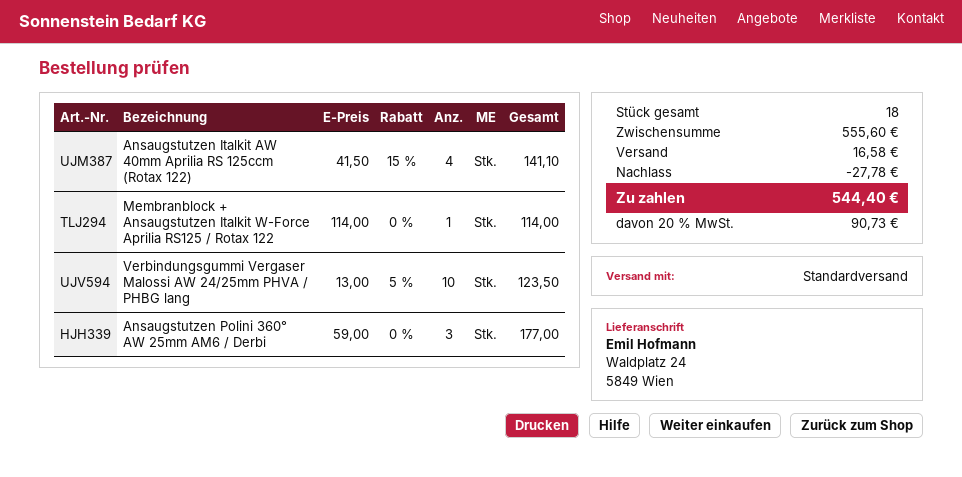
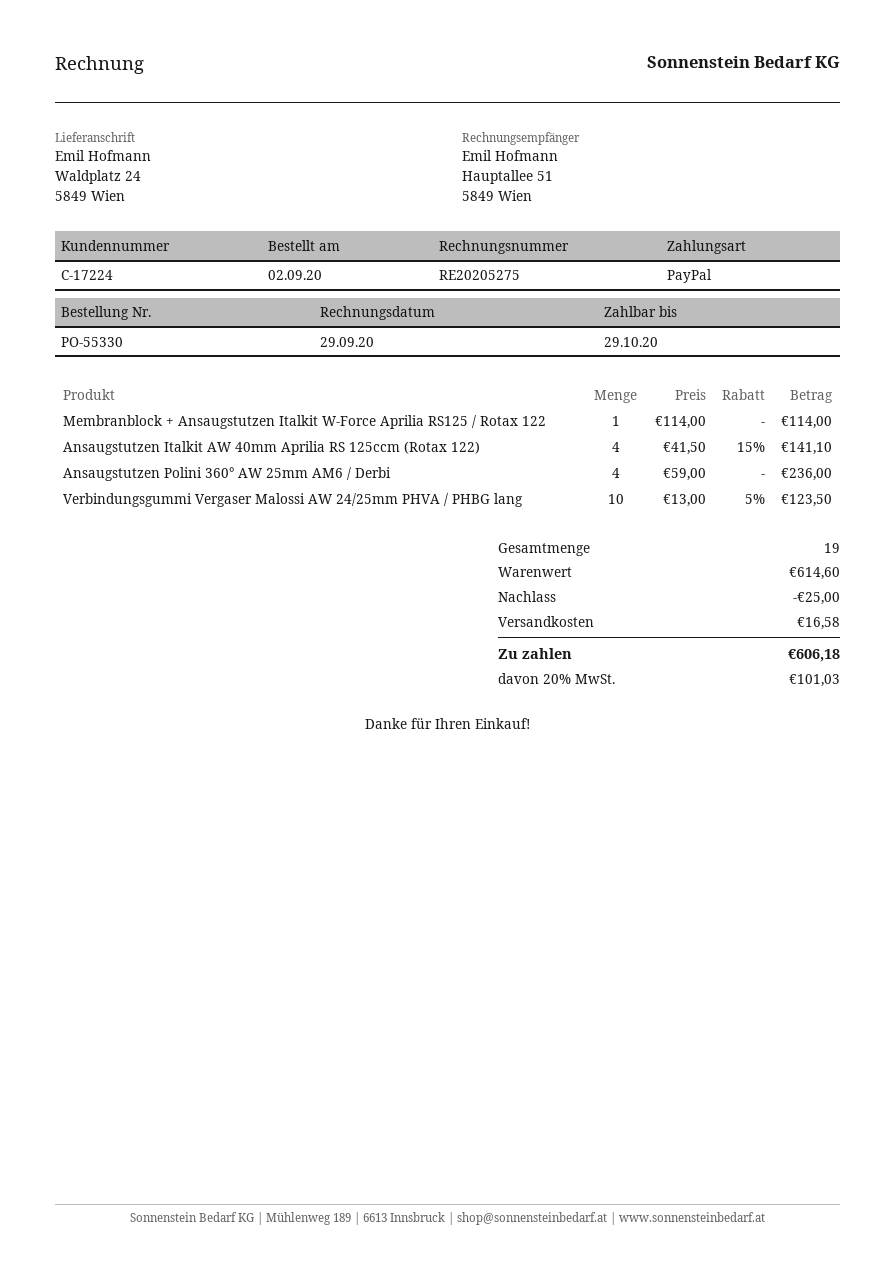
Ansaugstutzen Polini 360° AW 25mm AM6 / Derbi: 3 x 59.00 = 177.00 -> 4 x 59.00 = 236.00
total quantity: 18 -> 19
subtotal: 555.60 -> 614.60
discount: 27.78 -> 25.00
tax: 20% = 90.73 -> 20% = 101.03
total: 544.40 -> 606.18

